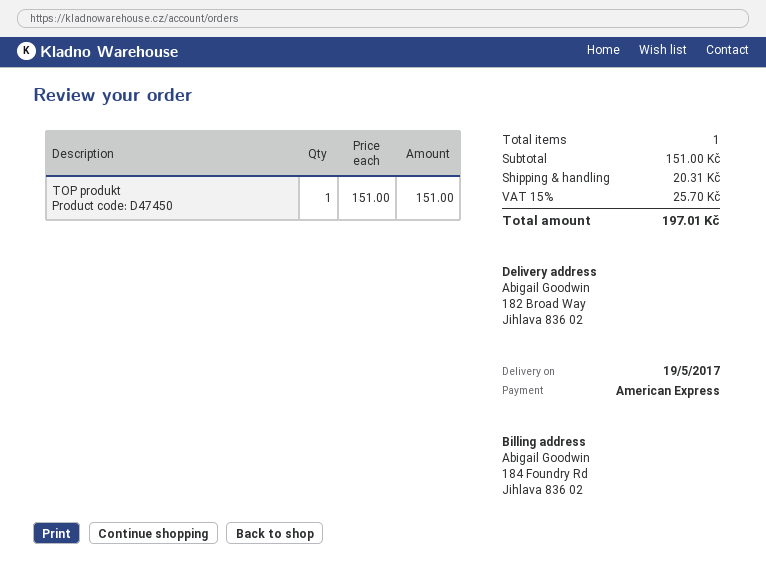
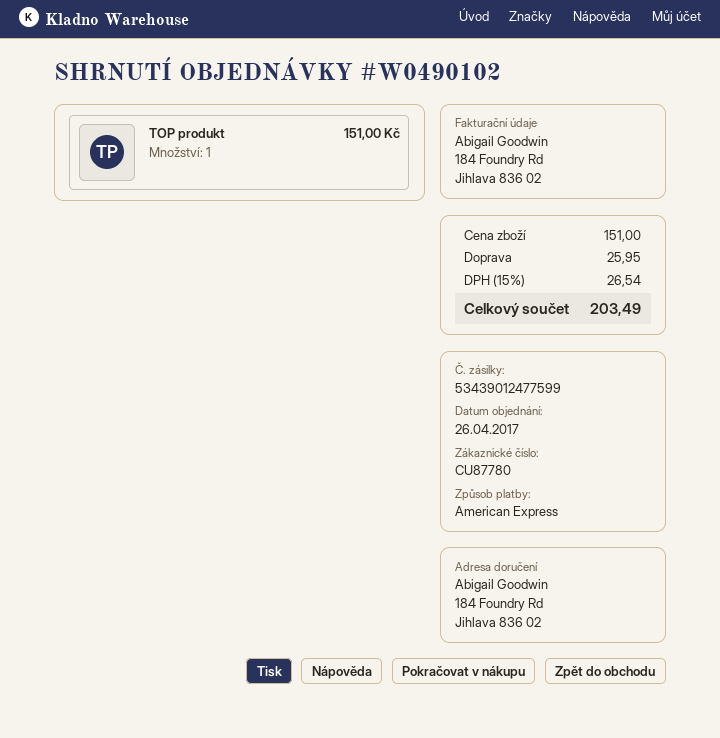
ship to: 182 Broad Way, Jihlava 836 02 -> 184 Foundry Rd, Jihlava 836 02
shipping: 20.31 -> 25.95
tax: 15% = 25.70 -> 15% = 26.54
total: 197.01 -> 203.49

